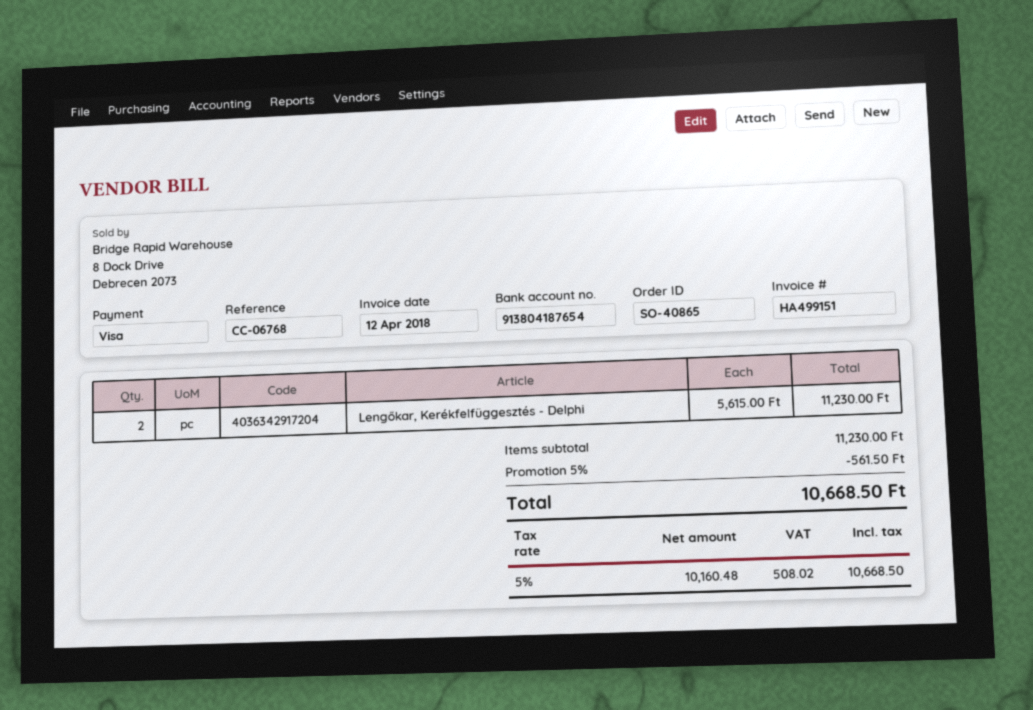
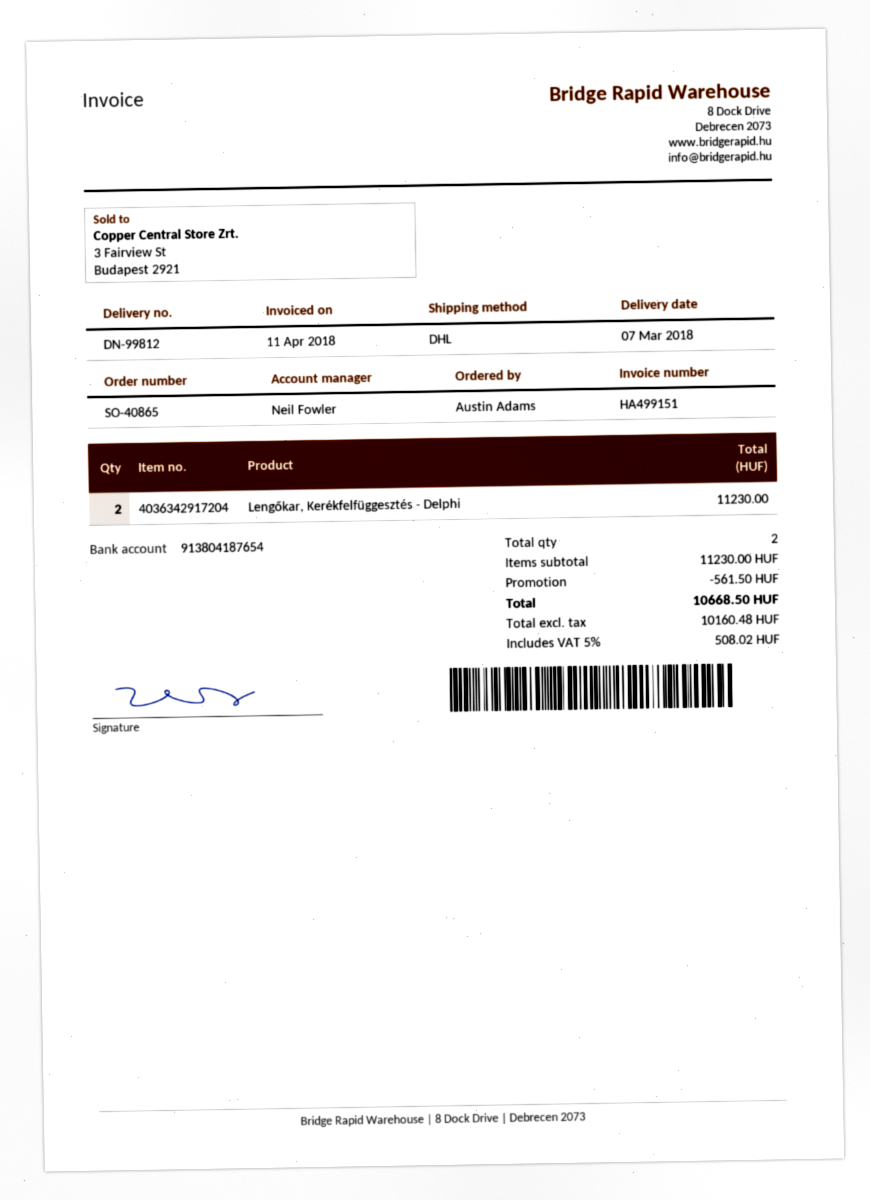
invoice date: 2018-04-12 -> 2018-04-11

